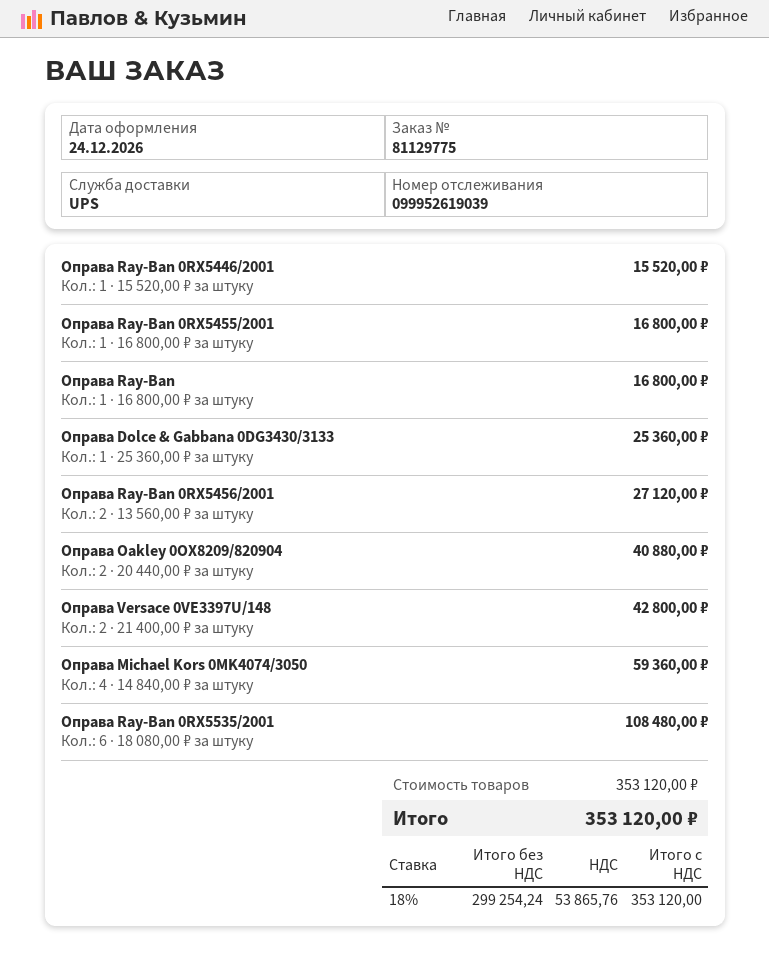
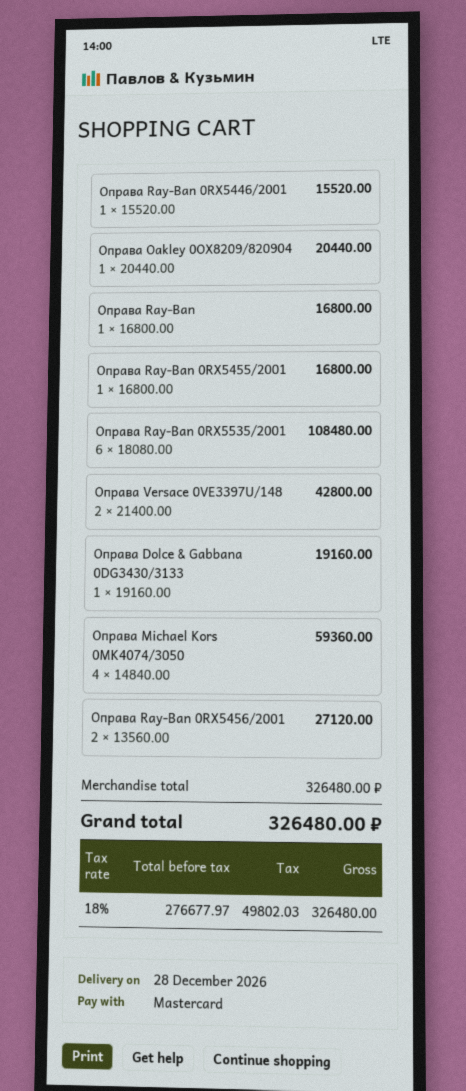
Оправа Dolce & Gabbana 0DG3430/3133: 1 x 25360.00 = 25360.00 -> 1 x 19160.00 = 19160.00
Оправа Oakley 0OX8209/820904: 2 x 20440.00 = 40880.00 -> 1 x 20440.00 = 20440.00
subtotal: 353120.00 -> 326480.00
net: 299254.24 -> 276677.97
tax: 18% = 53865.76 -> 18% = 49802.03
total: 353120.00 -> 326480.00

